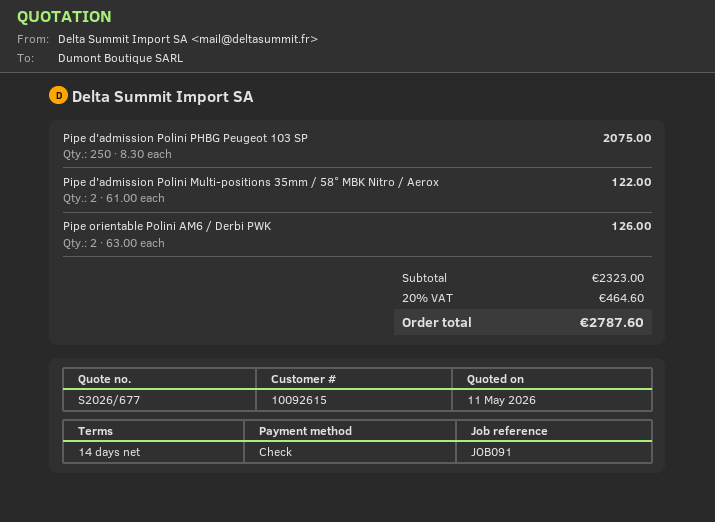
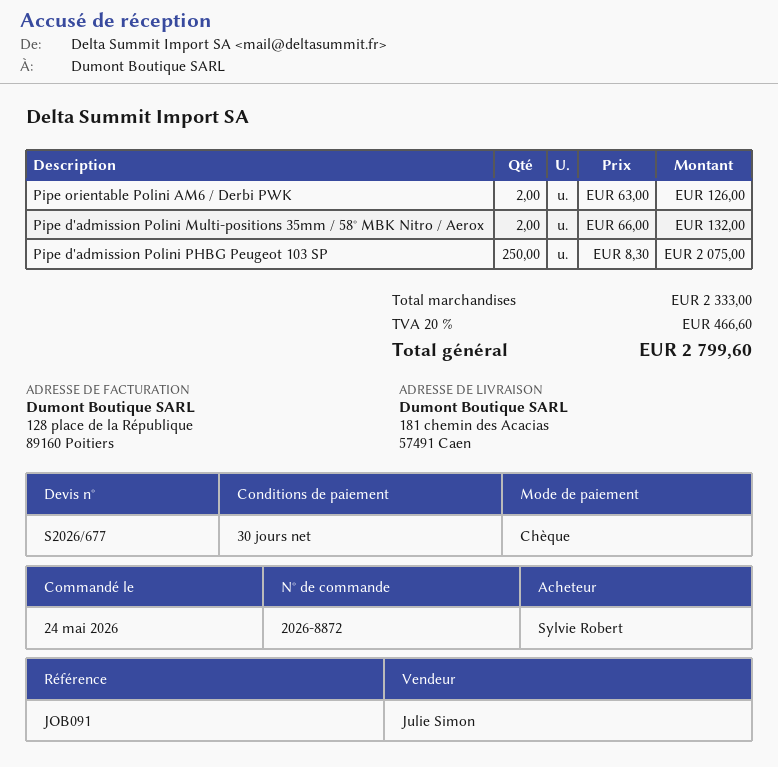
payment terms: 14 days -> 30 days
Pipe d'admission Polini Multi-positions 35mm / 58° MBK Nitro / Aerox: 2 x 61.00 = 122.00 -> 2 x 66.00 = 132.00
subtotal: 2323.00 -> 2333.00
tax: 20% = 464.60 -> 20% = 466.60
total: 2787.60 -> 2799.60

